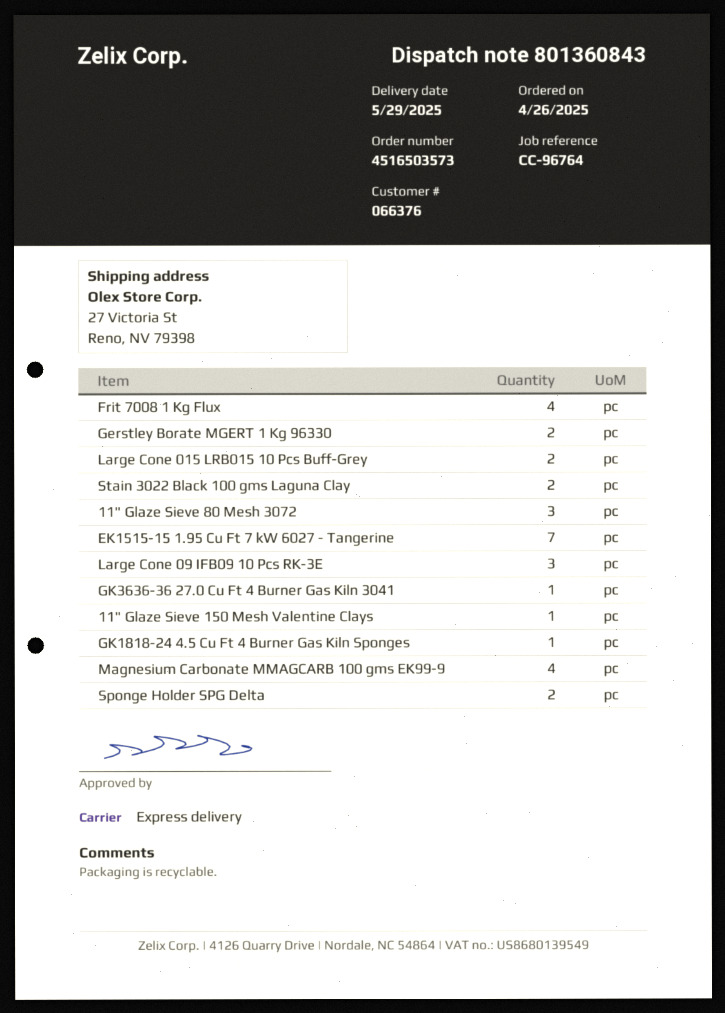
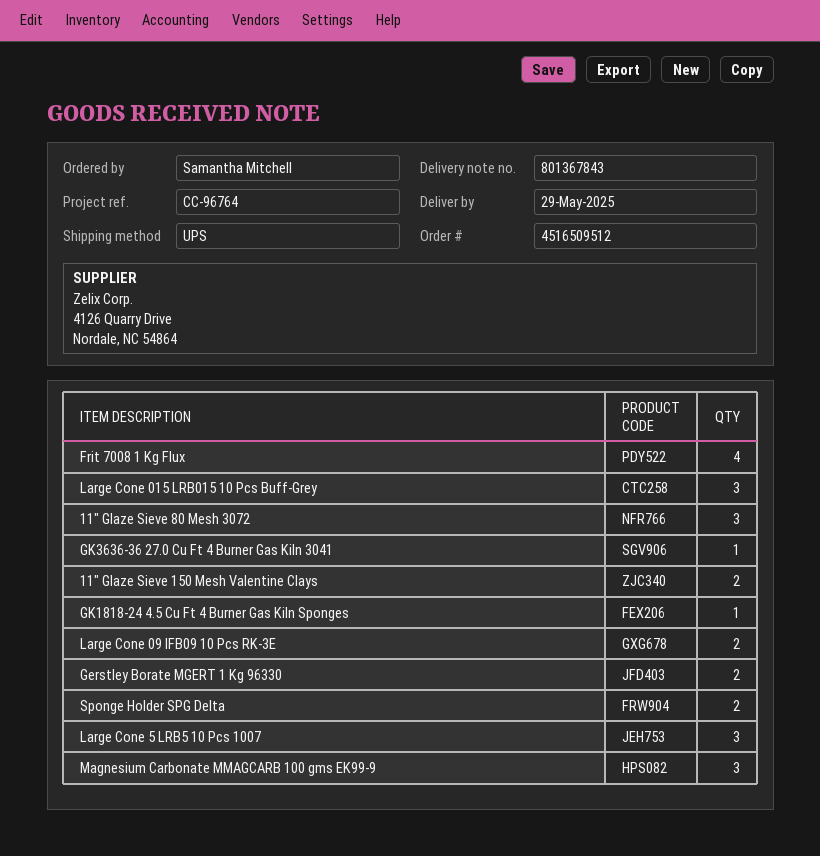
order number: 4516503573 -> 4516509512
delivery note number: 801360843 -> 801367843
shipping method: express -> UPS
Large Cone 015 LRB015 10 Pcs Buff-Grey: 2 -> 3
Stain 3022 Black 100 gms Laguna Clay: 2 -> none
EK1515-15 1.95 Cu Ft 7 kW 6027 - Tangerine: 7 -> none
Large Cone 09 IFB09 10 Pcs RK-3E: 3 -> 2
11" Glaze Sieve 150 Mesh Valentine Clays: 1 -> 2
Magnesium Carbonate MMAGCARB 100 gms EK99-9: 4 -> 3
Large Cone 5 LRB5 10 Pcs 1007: none -> 3

